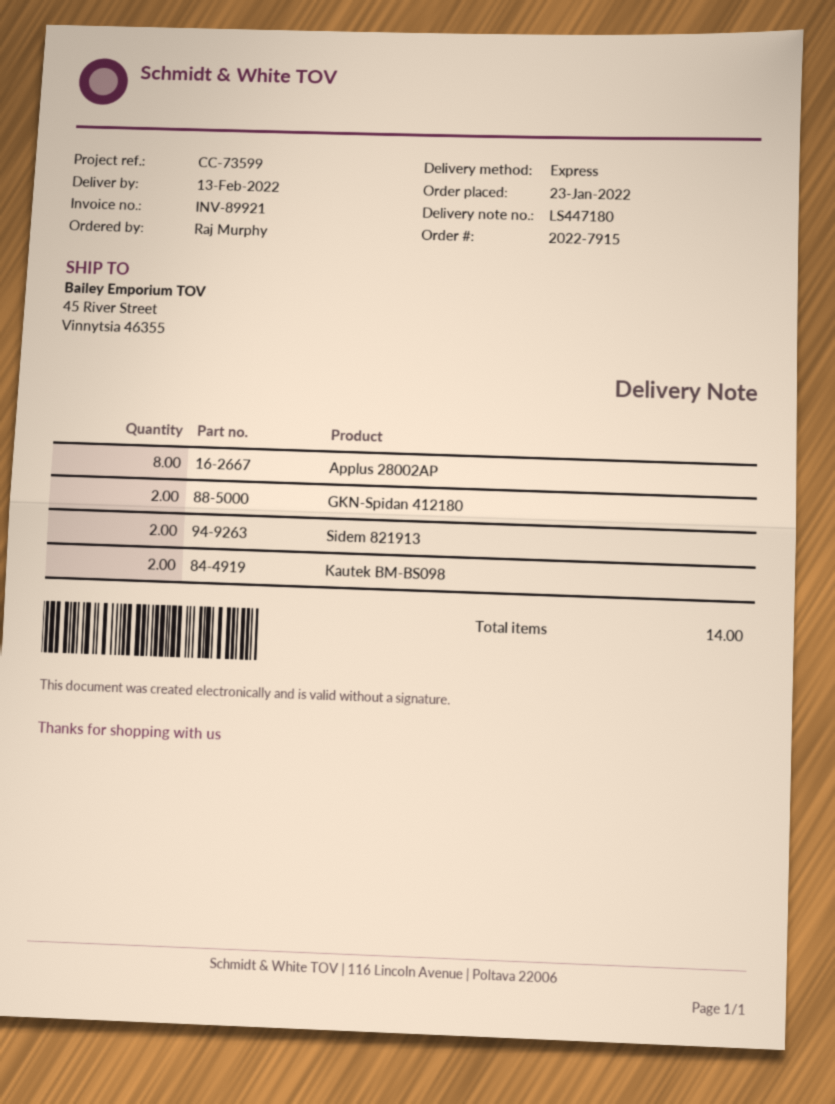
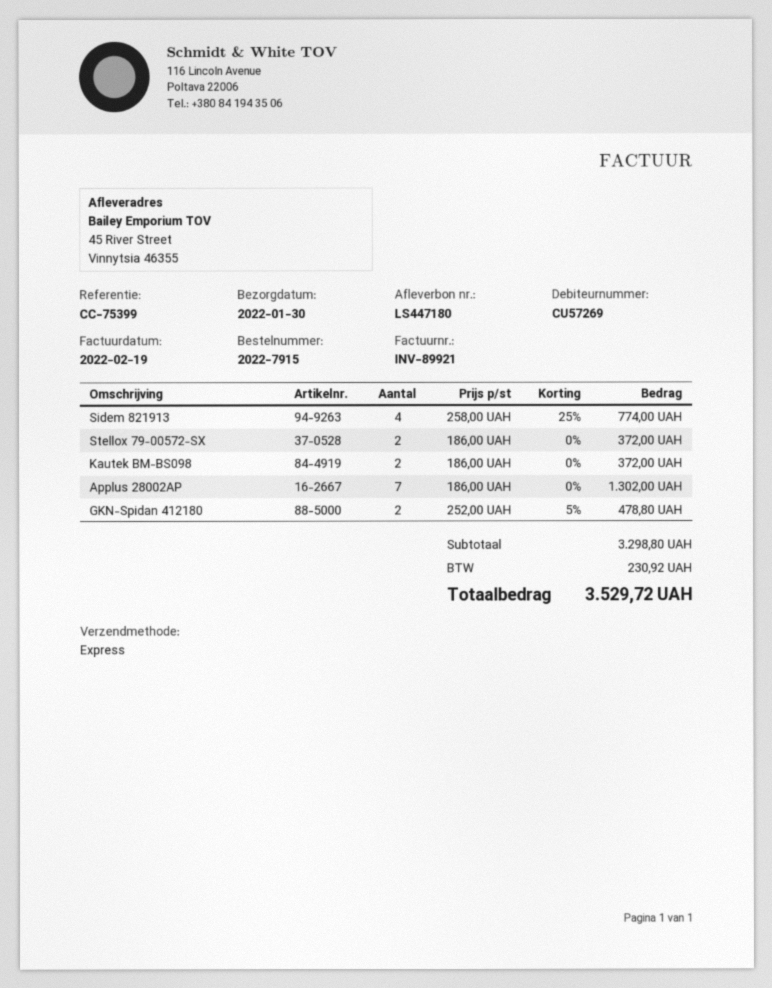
delivery date: 2022-02-13 -> 2022-01-30
reference: CC-73599 -> CC-75399
Applus 28002AP: 8 -> 7
Sidem 821913: 2 -> 4
Stellox 79-00572-SX: none -> 2

